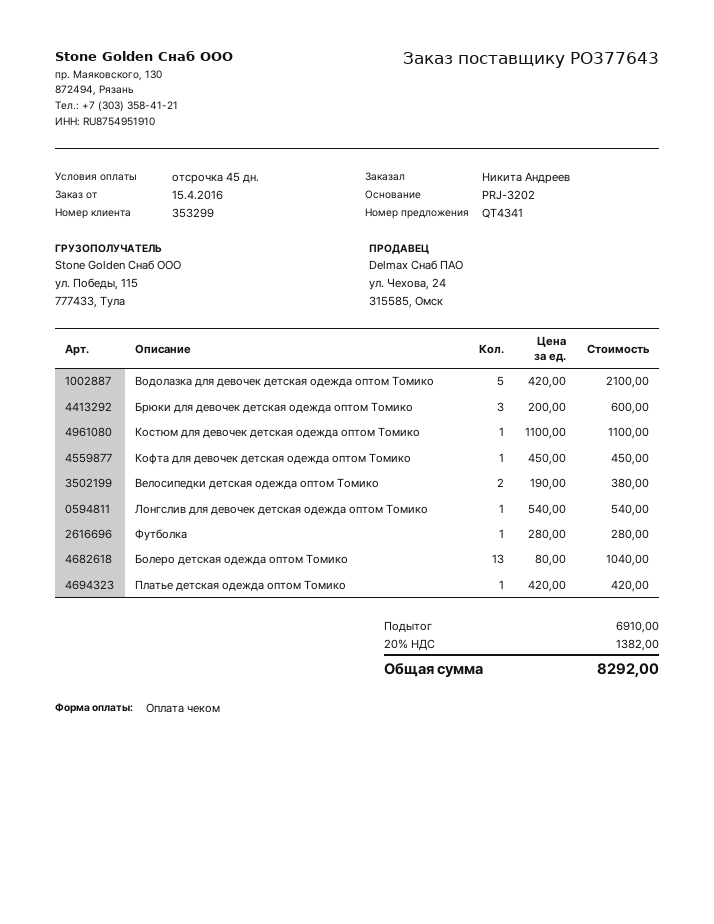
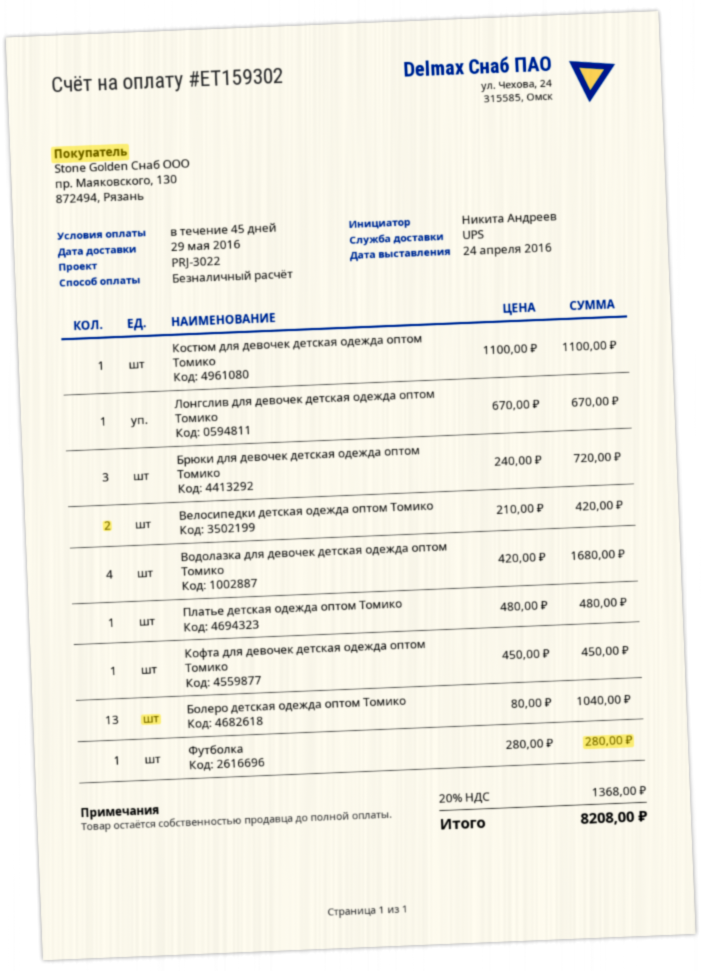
reference: PRJ-3202 -> PRJ-3022
payment method: cheque -> bank transfer
Водолазка для девочек детская одежда оптом Томико: 5 x 420.00 = 2100.00 -> 4 x 420.00 = 1680.00
Брюки для девочек детская одежда оптом Томико: 3 x 200.00 = 600.00 -> 3 x 240.00 = 720.00
Велосипедки детская одежда оптом Томико: 2 x 190.00 = 380.00 -> 2 x 210.00 = 420.00
Лонгслив для девочек детская одежда оптом Томико: 1 x 540.00 = 540.00 -> 1 x 670.00 = 670.00
Платье детская одежда оптом Томико: 1 x 420.00 = 420.00 -> 1 x 480.00 = 480.00
tax: 20% = 1382.00 -> 20% = 1368.00
total: 8292.00 -> 8208.00

